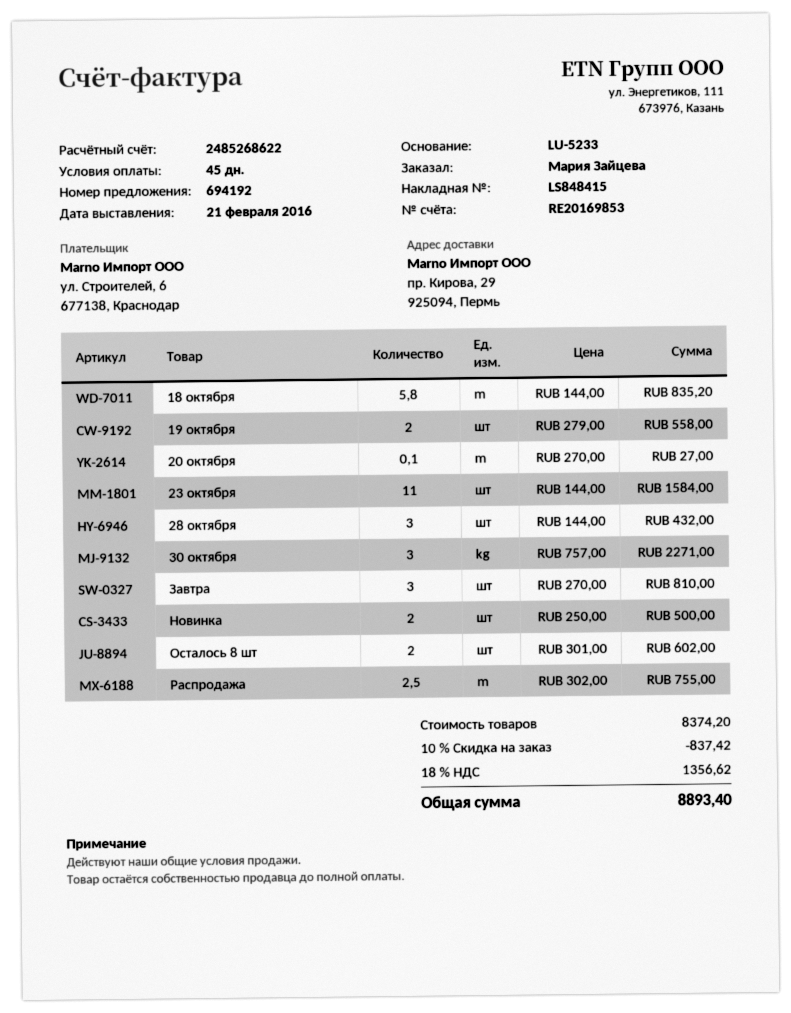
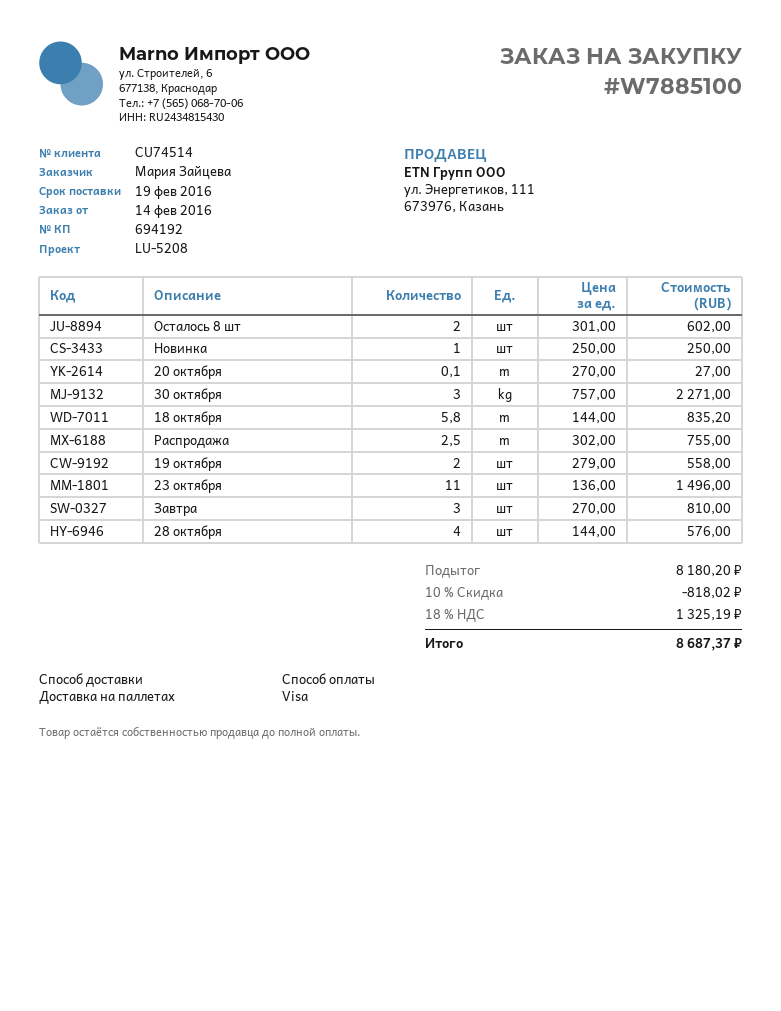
reference: LU-5233 -> LU-5208
23 октября: 11 x 144.00 = 1584.00 -> 11 x 136.00 = 1496.00
28 октября: 3 x 144.00 = 432.00 -> 4 x 144.00 = 576.00
Новинка: 2 x 250.00 = 500.00 -> 1 x 250.00 = 250.00
subtotal: 8374.20 -> 8180.20
discount: 10% = 837.42 -> 10% = 818.02
tax: 18% = 1356.62 -> 18% = 1325.19
total: 8893.40 -> 8687.37

